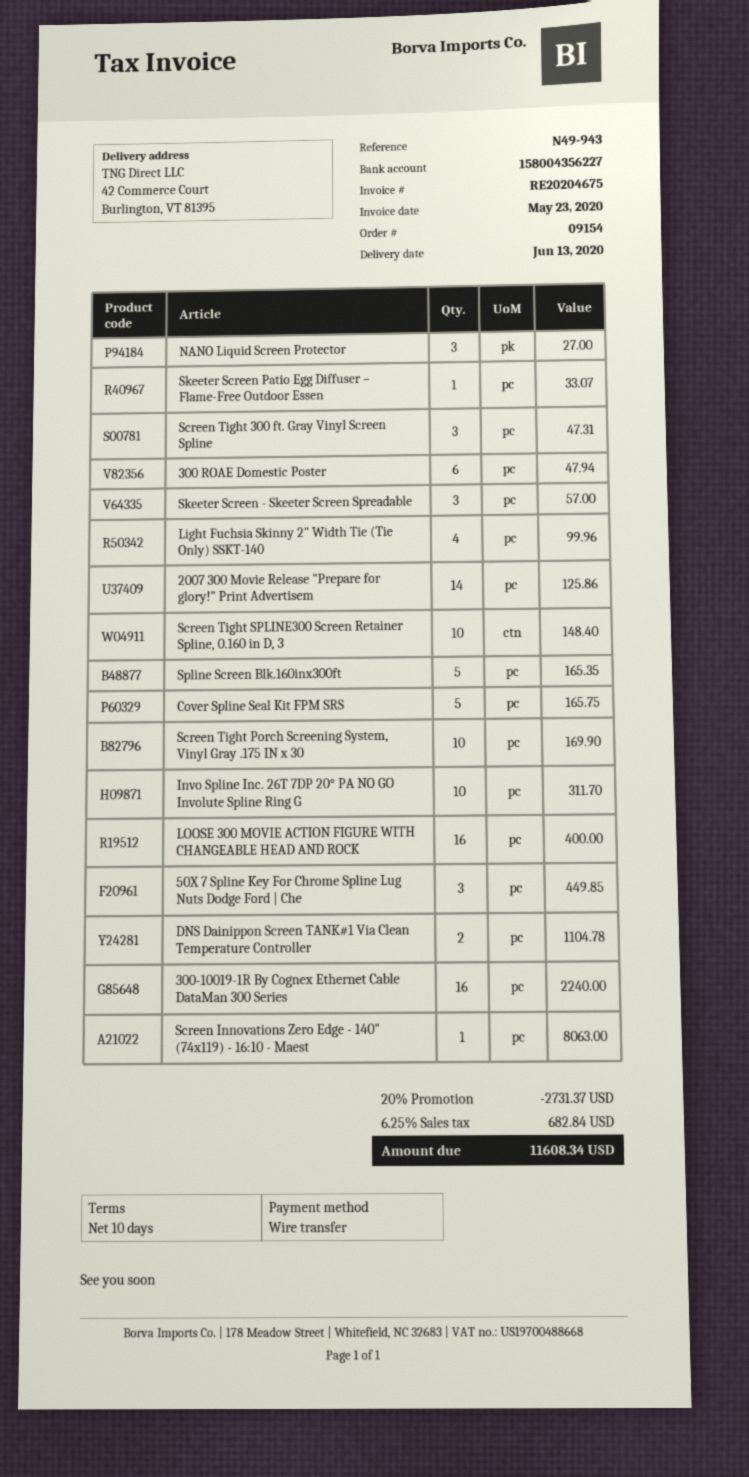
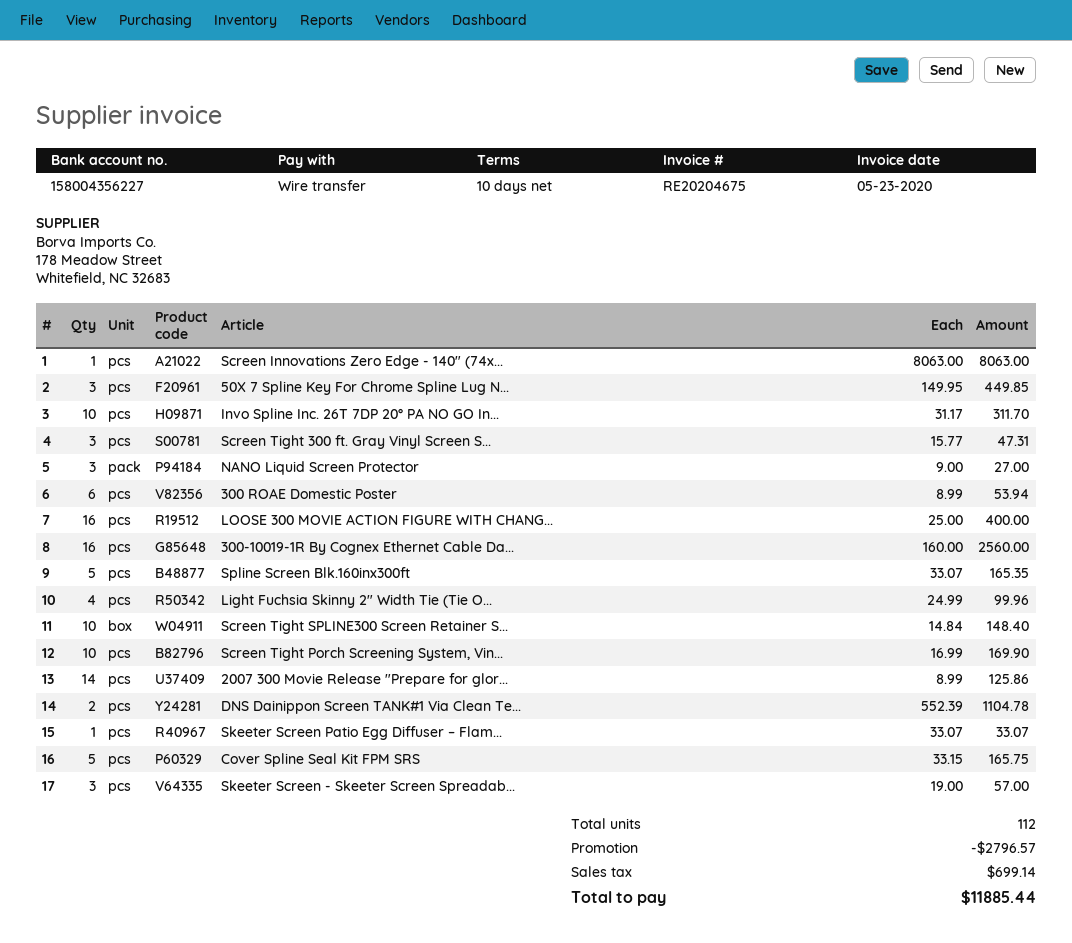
300 ROAE Domestic Poster: 6 for 47.94 -> 6 for 53.94
300-10019-1R By Cognex Ethernet Cable DataMan 300 Series: 16 for 2240.00 -> 16 for 2560.00
discount: 2731.37 -> 2796.57
tax: 682.84 -> 699.14
total: 11608.34 -> 11885.44

